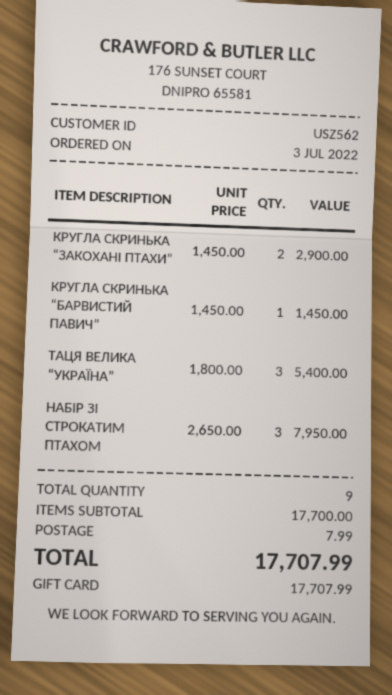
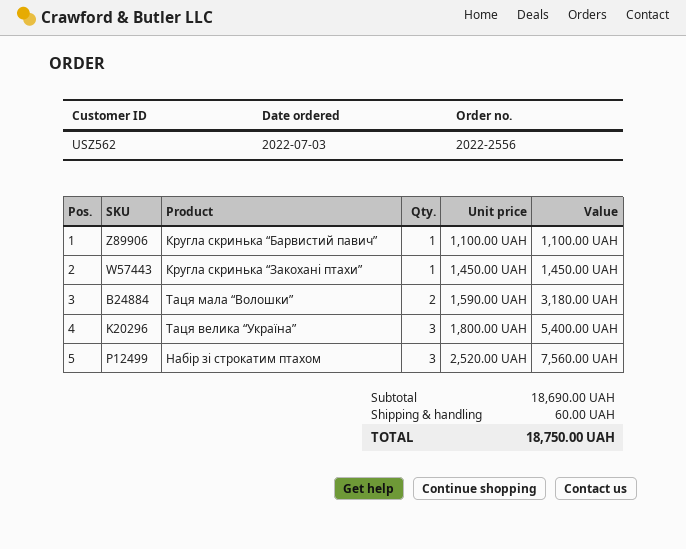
КРУГЛА СКРИНЬКА “ЗАКОХАНІ ПТАХИ”: 2 x 1450.00 = 2900.00 -> 1 x 1450.00 = 1450.00
КРУГЛА СКРИНЬКА “БАРВИСТИЙ ПАВИЧ”: 1 x 1450.00 = 1450.00 -> 1 x 1100.00 = 1100.00
НАБІР ЗІ СТРОКАТИМ ПТАХОМ: 3 x 2650.00 = 7950.00 -> 3 x 2520.00 = 7560.00
Таця мала “Волошки”: none -> 2 x 1590.00 = 3180.00
subtotal: 17700.00 -> 18690.00
shipping: 7.99 -> 60.00
total: 17707.99 -> 18750.00

